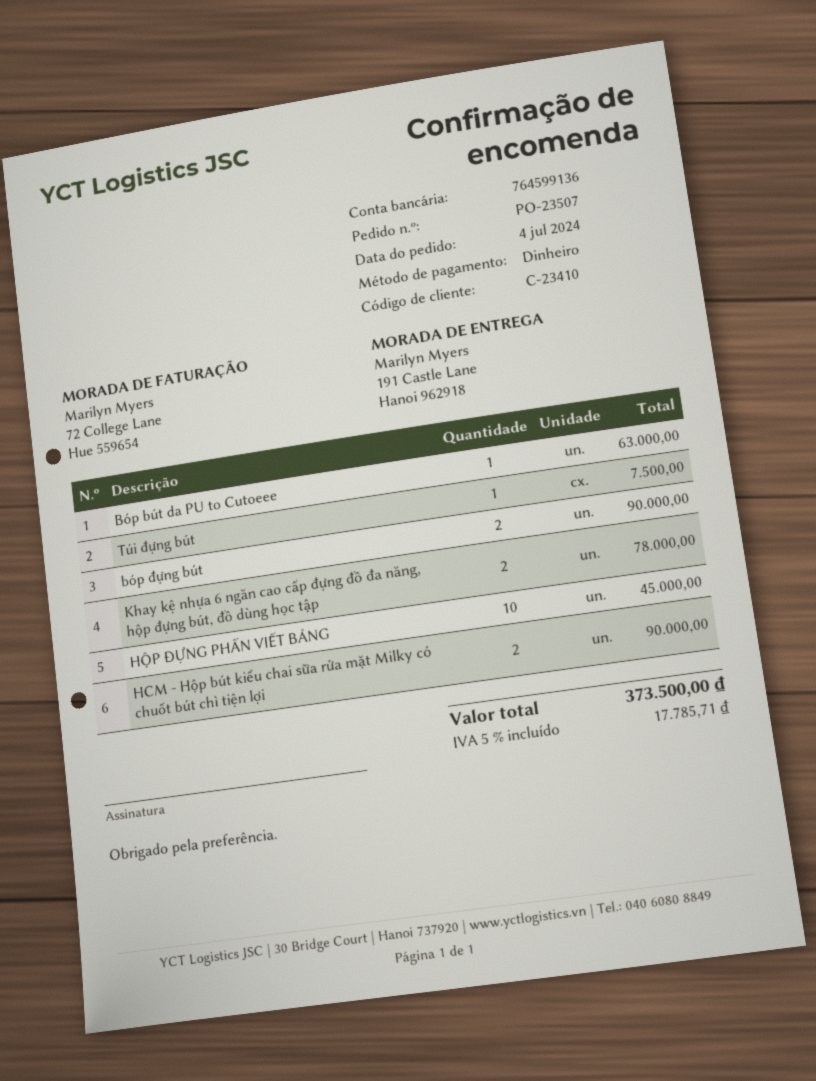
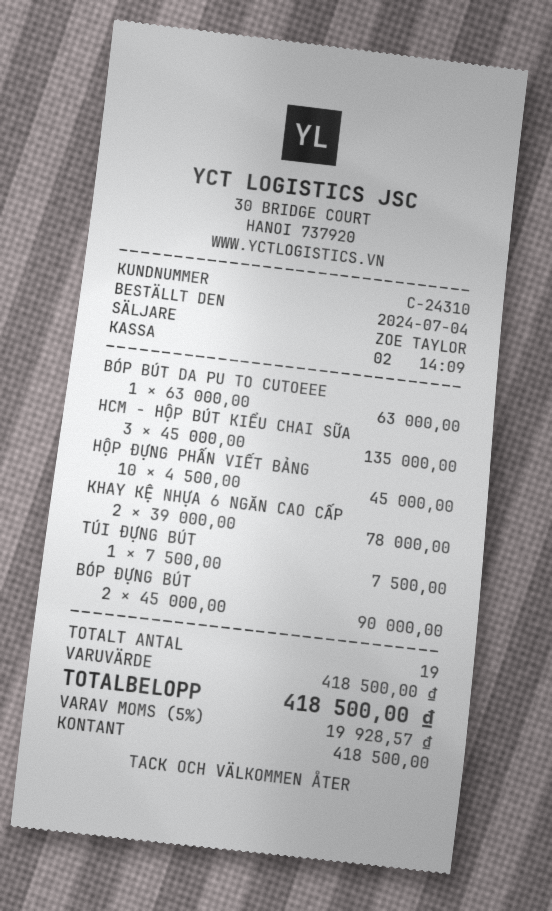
customer number: C-23410 -> C-24310
HCM - Hộp bút kiểu chai sữa rửa mặt Milky có chuốt bút chì tiện lợi: 2 for 90000.00 -> 3 for 135000.00
tax: 5% = 17785.71 -> 5% = 19928.57
total: 373500.00 -> 418500.00

